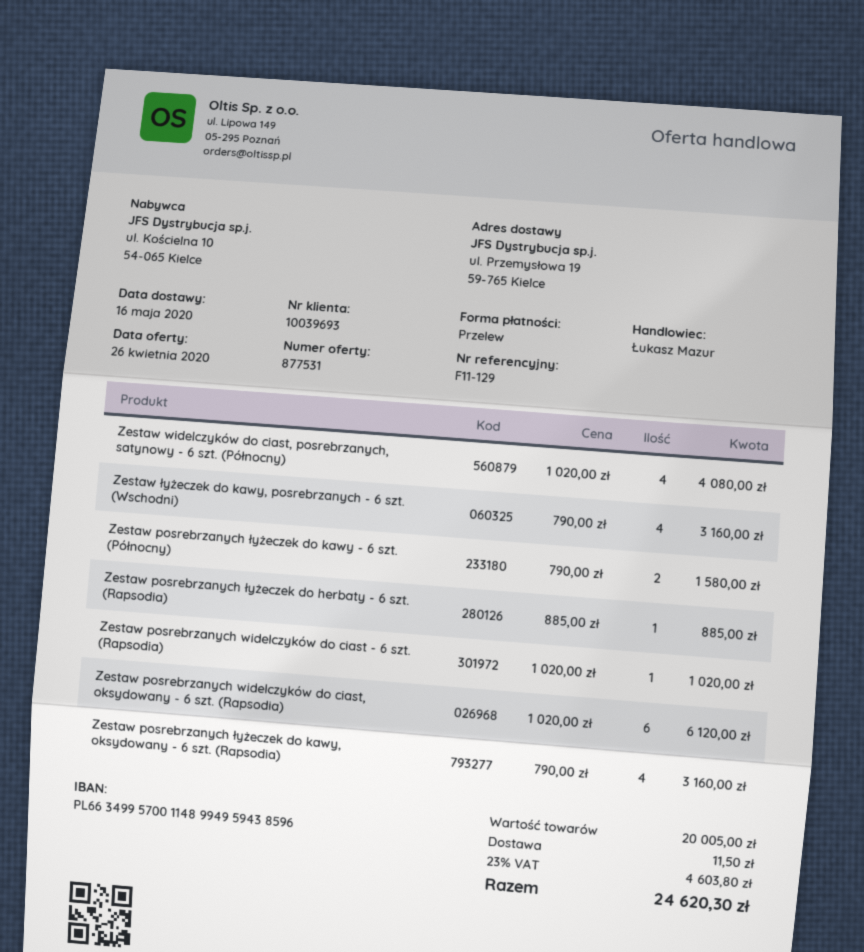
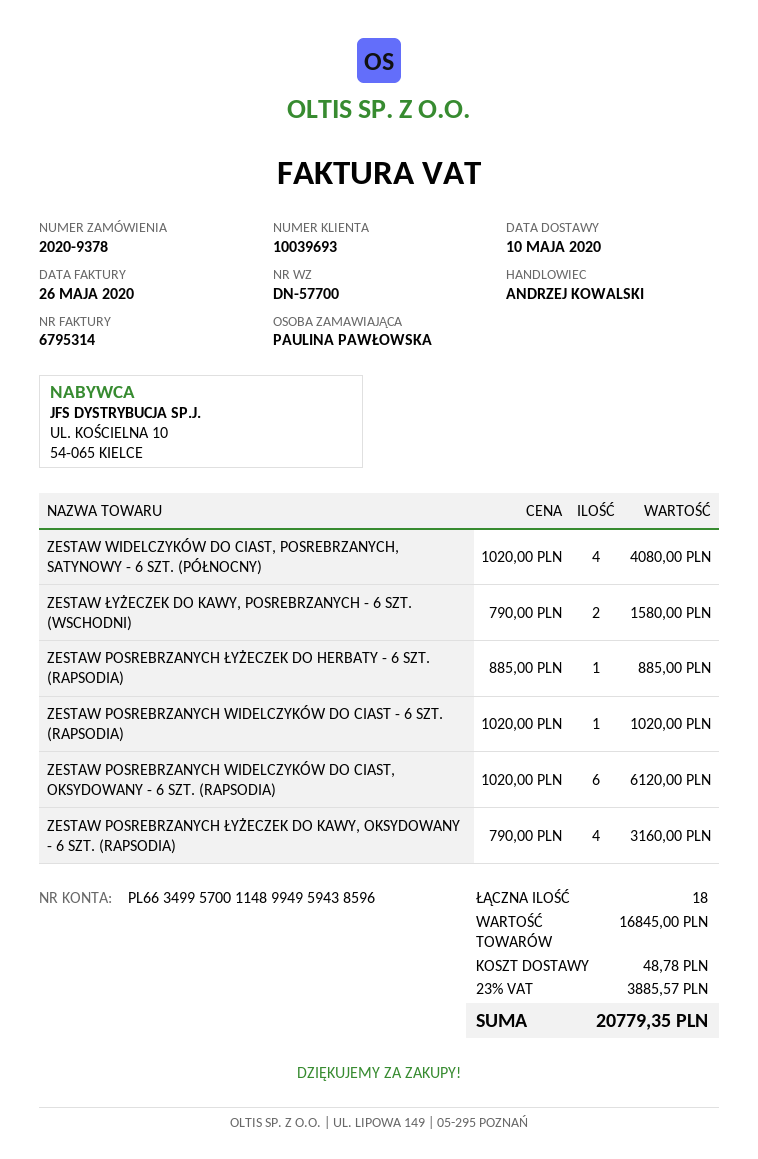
delivery date: 2020-05-16 -> 2020-05-10
sales rep: Łukasz Mazur -> ANDRZEJ KOWALSKI
Zestaw łyżeczek do kawy, posrebrzanych - 6 szt. (Wschodni): 4 x 790.00 = 3160.00 -> 2 x 790.00 = 1580.00
Zestaw posrebrzanych łyżeczek do kawy - 6 szt. (Północny): 2 x 790.00 = 1580.00 -> none
subtotal: 20005.00 -> 16845.00
shipping: 11.50 -> 48.78
tax: 23% = 4603.80 -> 23% = 3885.57
total: 24620.30 -> 20779.35

